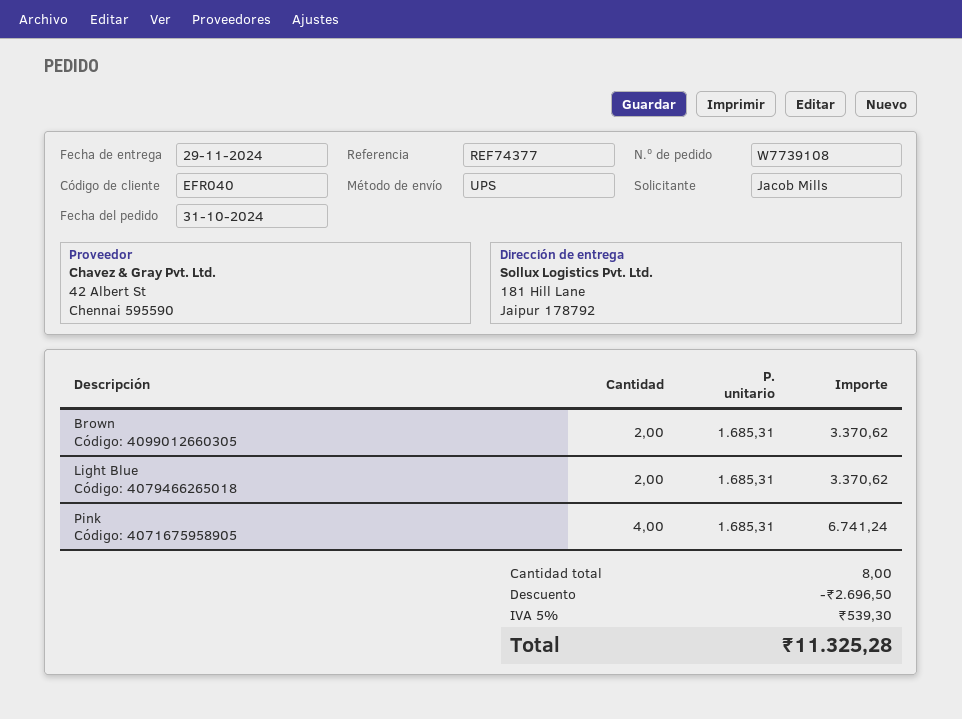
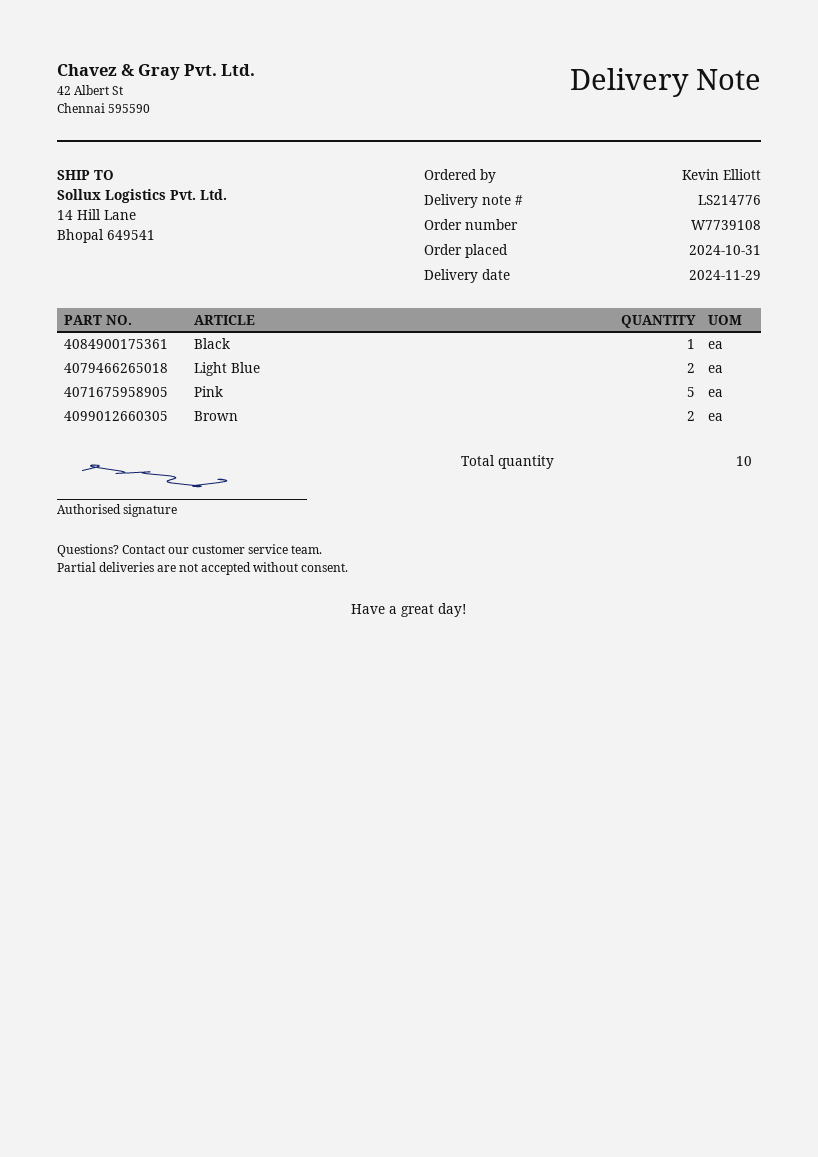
ordered by: Jacob Mills -> Kevin Elliott
ship to: 181 Hill Lane, Jaipur 178792 -> 14 Hill Lane, Bhopal 649541
Pink: 4 -> 5
Black: none -> 1
total quantity: 8 -> 10

